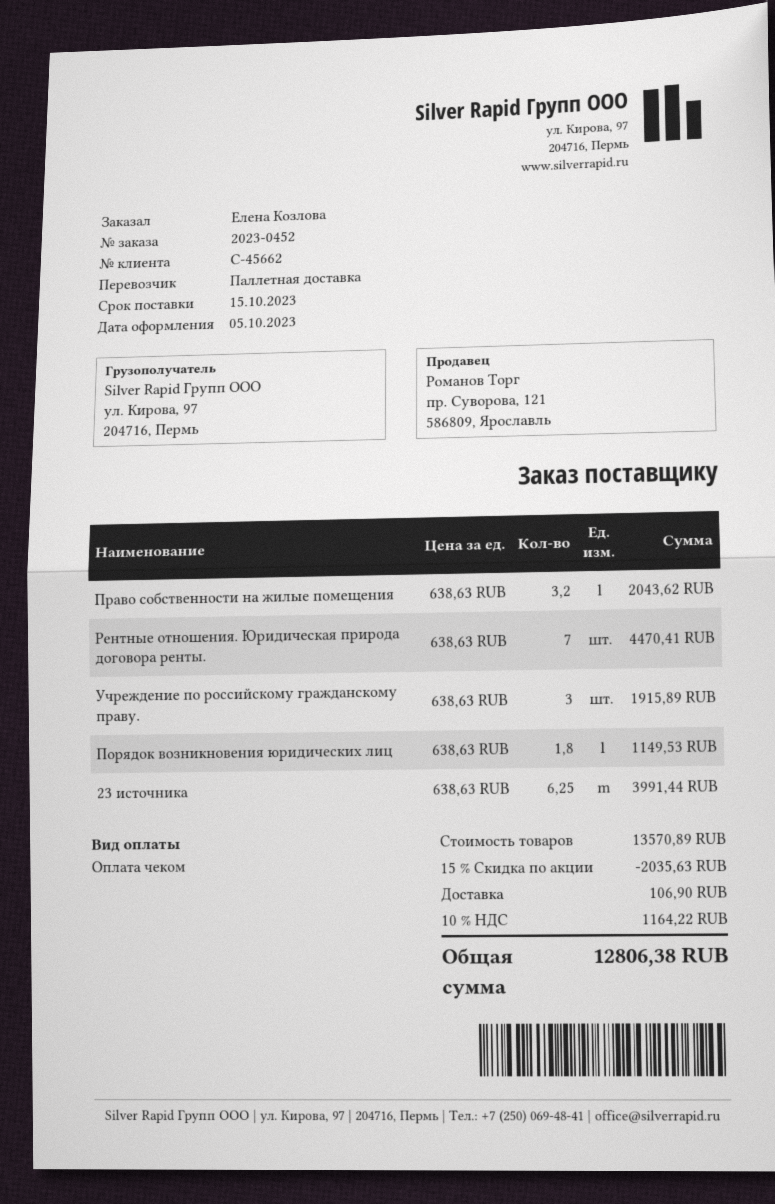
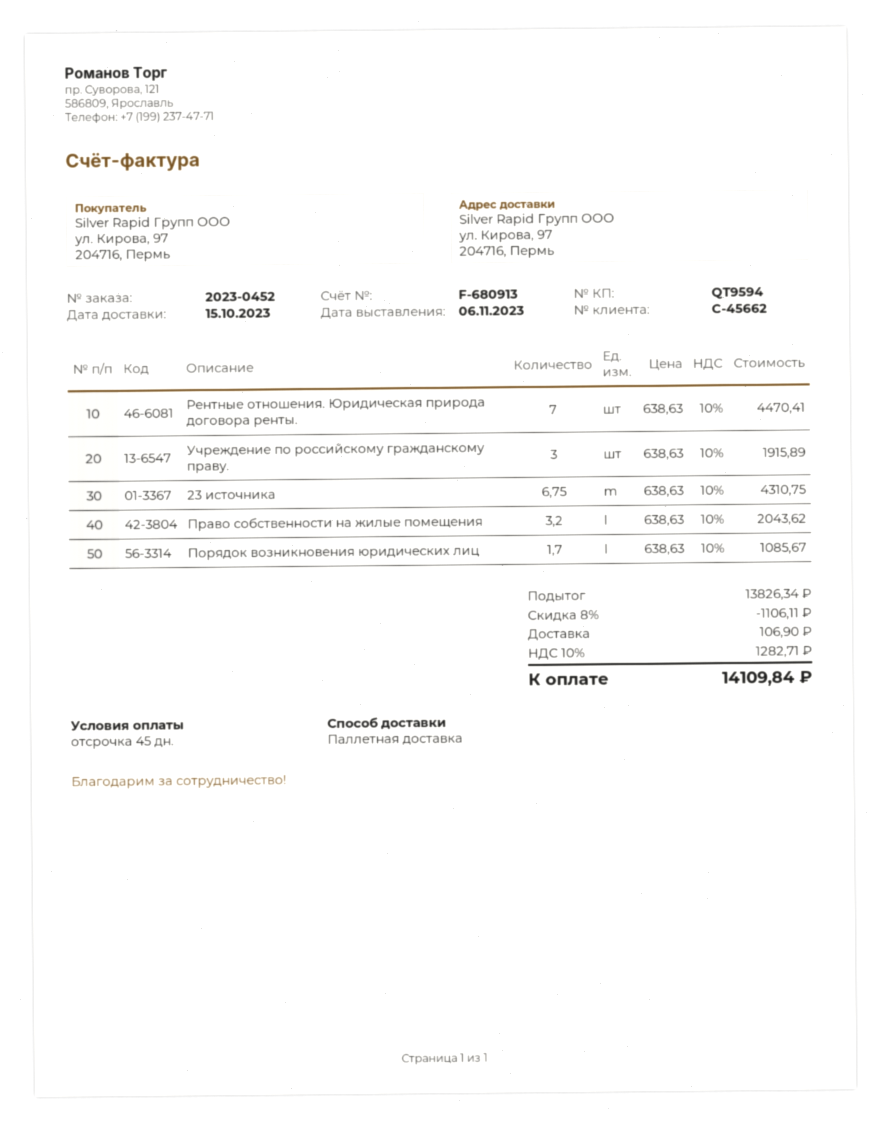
Порядок возникновения юридических лиц: 1.8 x 638.63 = 1149.53 -> 1.7 x 638.63 = 1085.67
23 источника: 6.25 x 638.63 = 3991.44 -> 6.75 x 638.63 = 4310.75
subtotal: 13570.89 -> 13826.34
discount: 15% = 2035.63 -> 8% = 1106.11
tax: 10% = 1164.22 -> 10% = 1282.71
total: 12806.38 -> 14109.84

